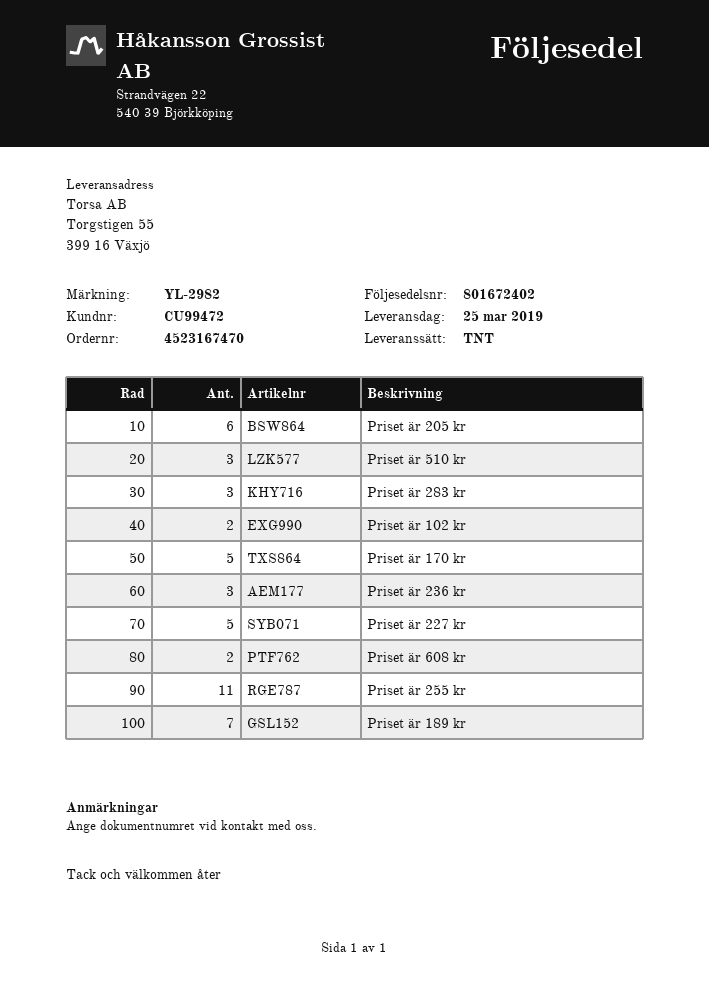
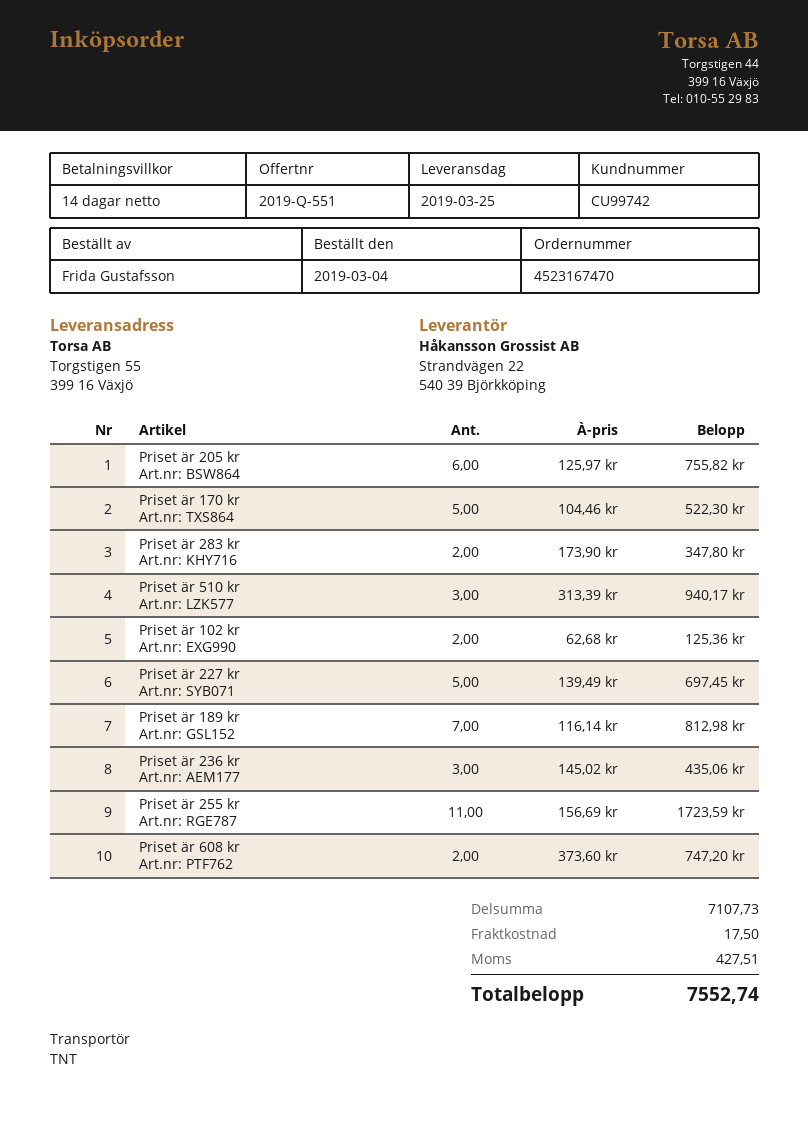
customer number: CU99472 -> CU99742
Priset är 283 kr: 3 -> 2

